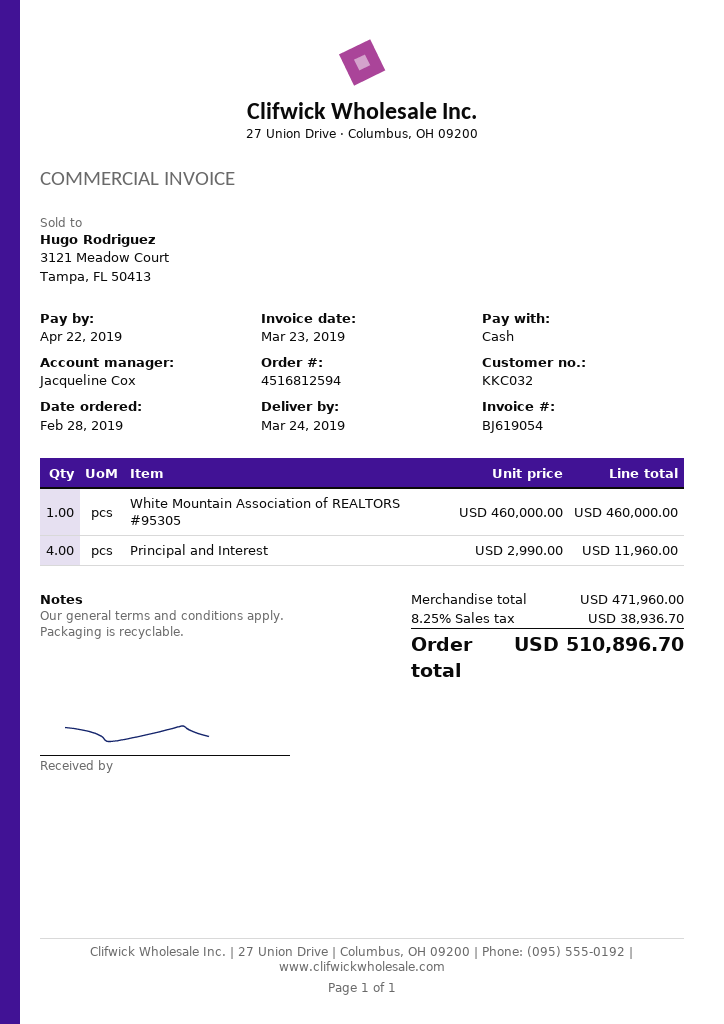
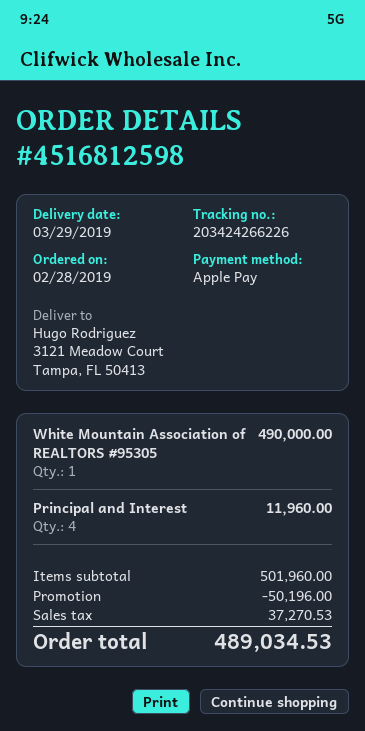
order number: 4516812594 -> 4516812598
delivery date: 2019-03-24 -> 2019-03-29
payment method: cash -> Apple Pay
White Mountain Association of REALTORS #95305: 1 for 460000.00 -> 1 for 490000.00
subtotal: 471960.00 -> 501960.00
discount: none -> 50196.00
tax: 38936.70 -> 37270.53
total: 510896.70 -> 489034.53

